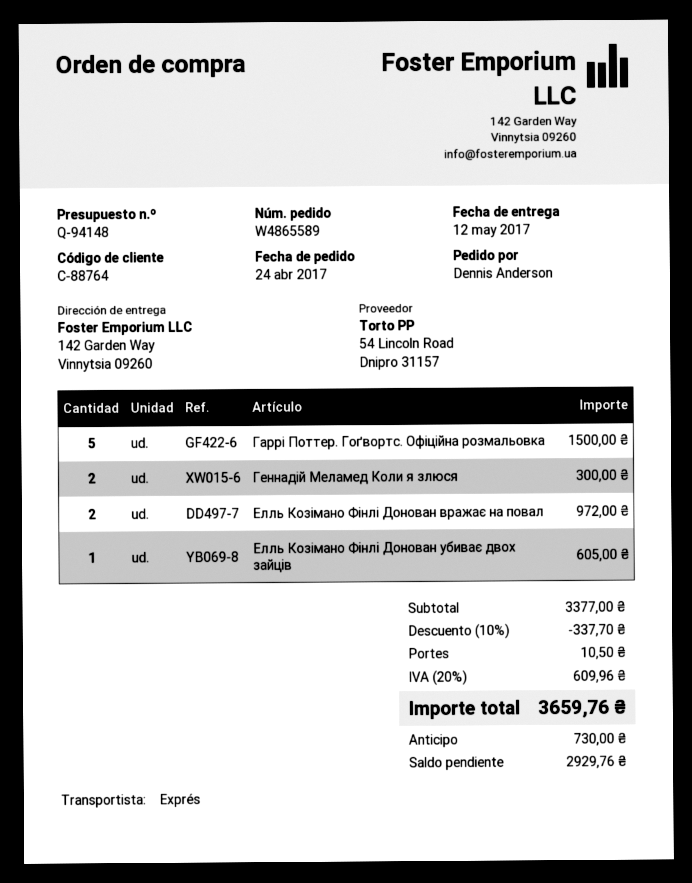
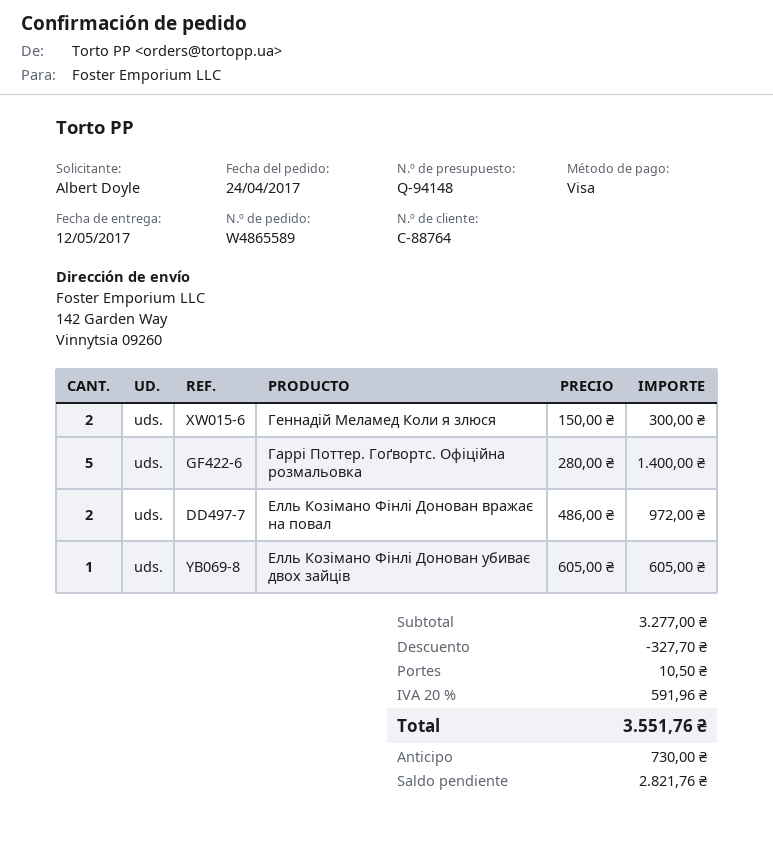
ordered by: Dennis Anderson -> Albert Doyle
Гаррі Поттер. Гоґвортс. Офіційна розмальовка: 5 for 1500.00 -> 5 for 1400.00
subtotal: 3377.00 -> 3277.00
discount: 337.70 -> 327.70
tax: 20% = 609.96 -> 20% = 591.96
total: 3659.76 -> 3551.76
balance: 2929.76 -> 2821.76

